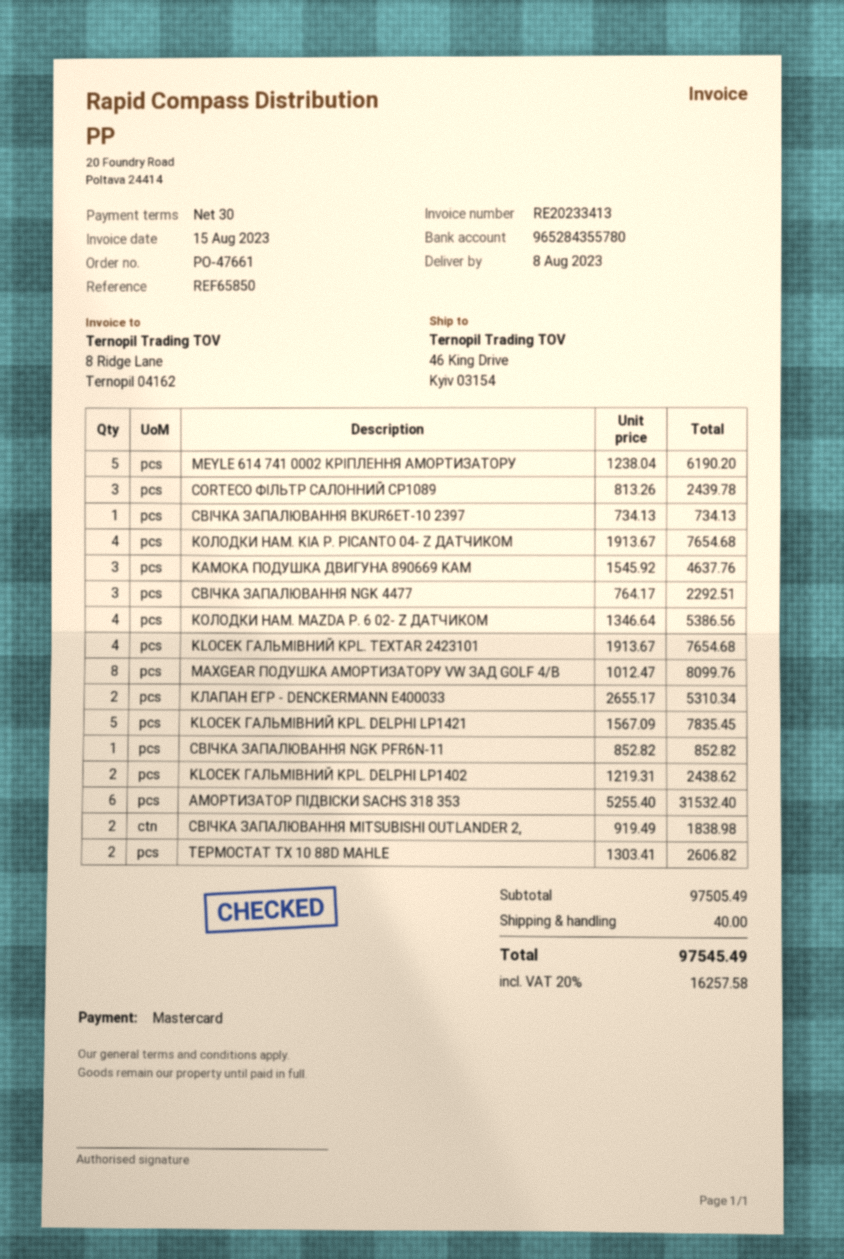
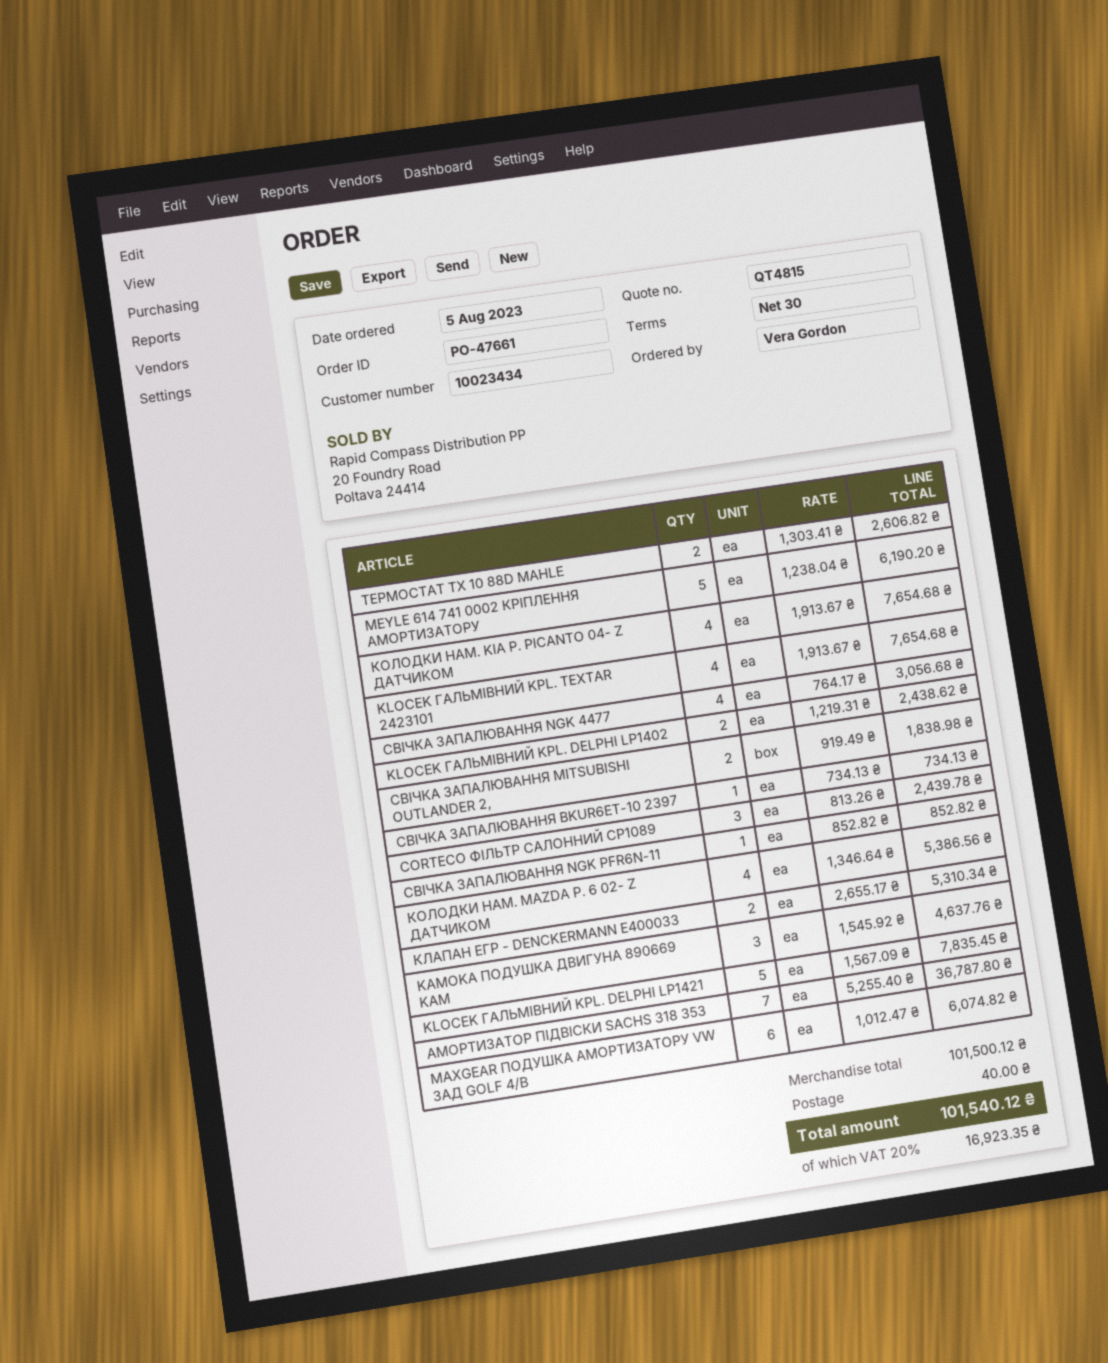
СВІЧКА ЗАПАЛЮВАННЯ NGK 4477: 3 x 764.17 = 2292.51 -> 4 x 764.17 = 3056.68
MAXGEAR ПОДУШКА АМОРТИЗАТОРУ VW ЗАД GOLF 4/B: 8 x 1012.47 = 8099.76 -> 6 x 1012.47 = 6074.82
АМОРТИЗАТОР ПІДВІСКИ SACHS 318 353: 6 x 5255.40 = 31532.40 -> 7 x 5255.40 = 36787.80
subtotal: 97505.49 -> 101500.12
tax: 20% = 16257.58 -> 20% = 16923.35
total: 97545.49 -> 101540.12

